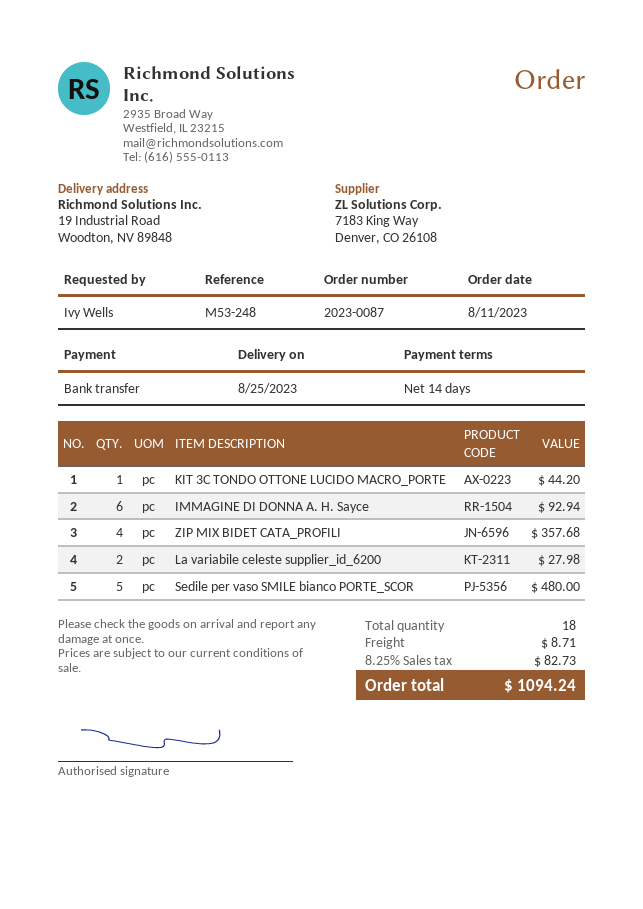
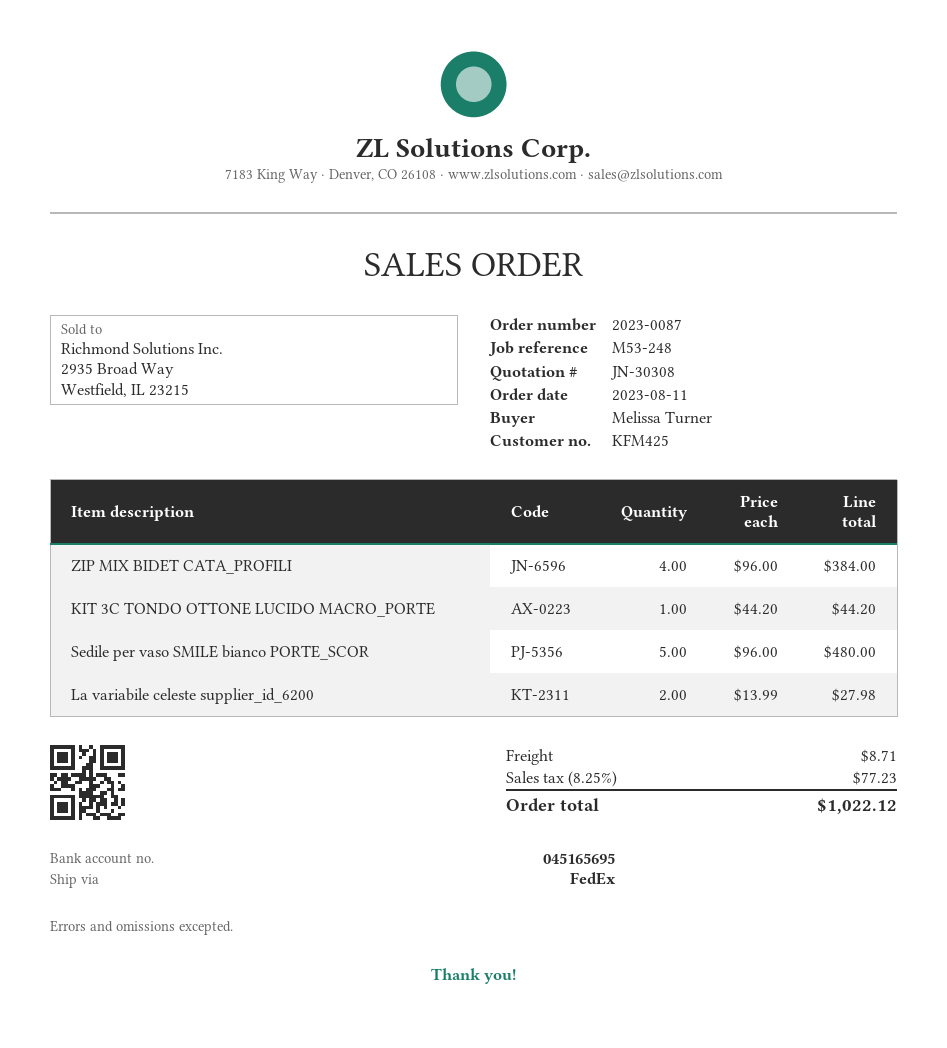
ordered by: Ivy Wells -> Melissa Turner
IMMAGINE DI DONNA A. H. Sayce: 6 for 92.94 -> none
ZIP MIX BIDET CATA_PROFILI: 4 for 357.68 -> 4 for 384.00
tax: 8.25% = 82.73 -> 8.25% = 77.23
total: 1094.24 -> 1022.12

